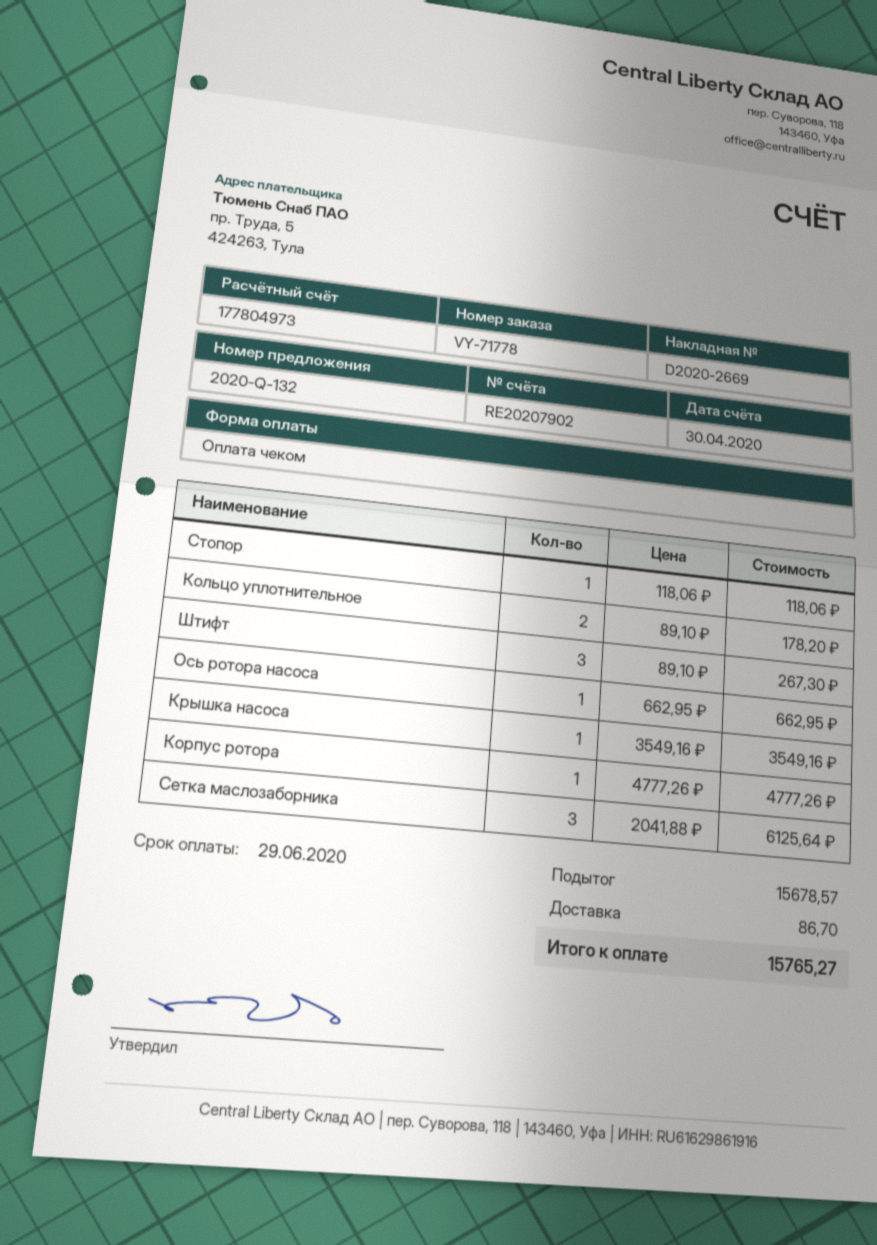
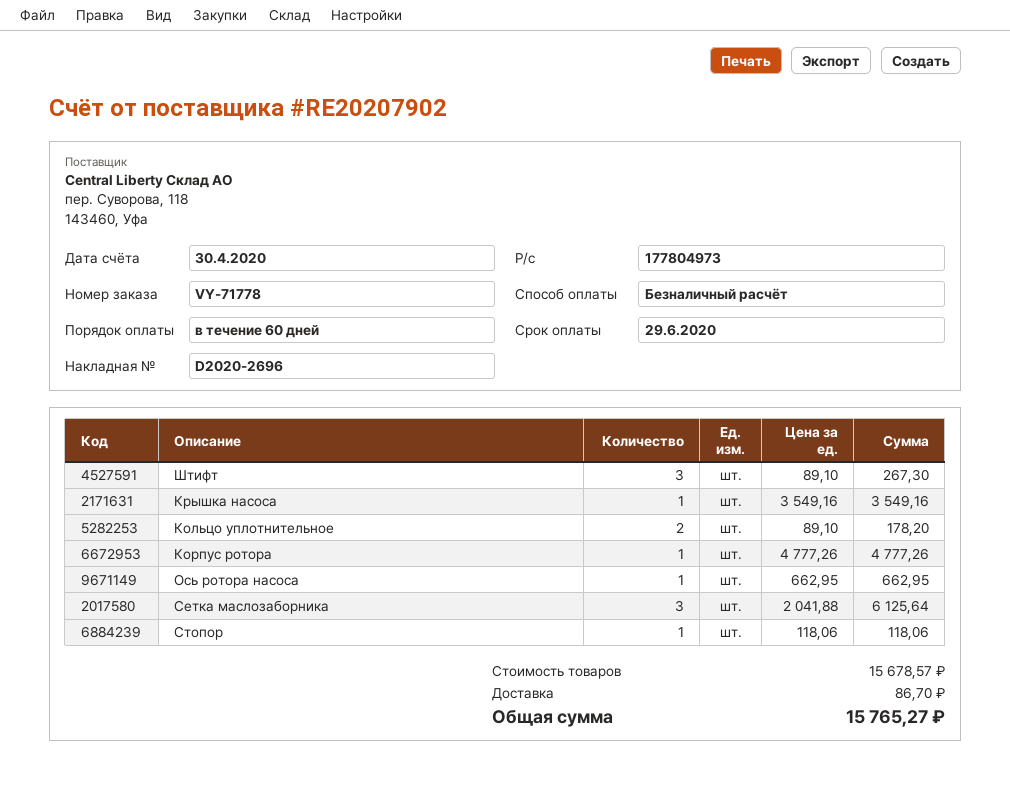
delivery note number: D2020-2669 -> D2020-2696
payment method: cheque -> bank transfer

